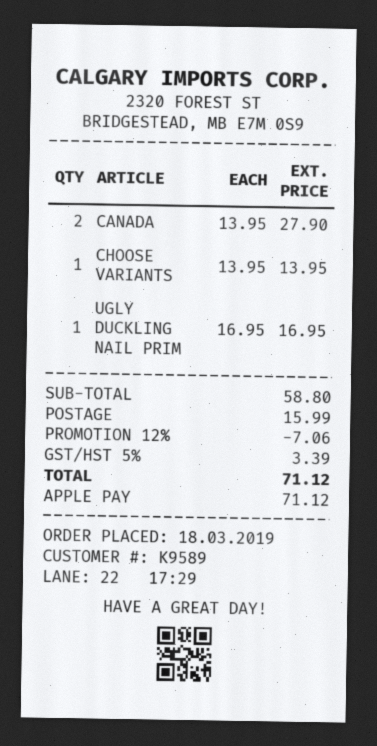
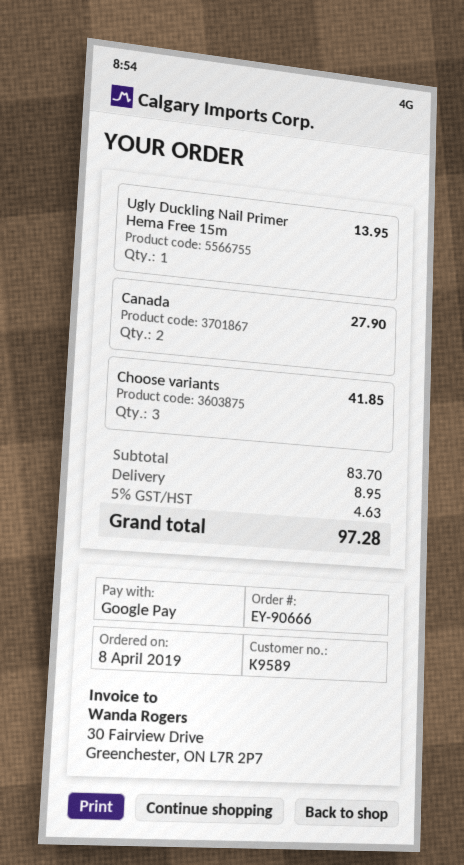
order date: 2019-03-18 -> 2019-04-08
payment method: Apple Pay -> Google Pay
CHOOSE VARIANTS: 1 for 13.95 -> 3 for 41.85
UGLY DUCKLING NAIL PRIM: 1 for 16.95 -> 1 for 13.95
subtotal: 58.80 -> 83.70
discount: 12% = 7.06 -> none
shipping: 15.99 -> 8.95
tax: 5% = 3.39 -> 5% = 4.63
total: 71.12 -> 97.28

